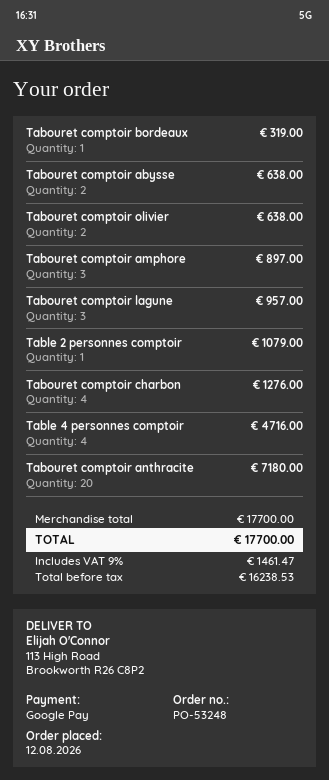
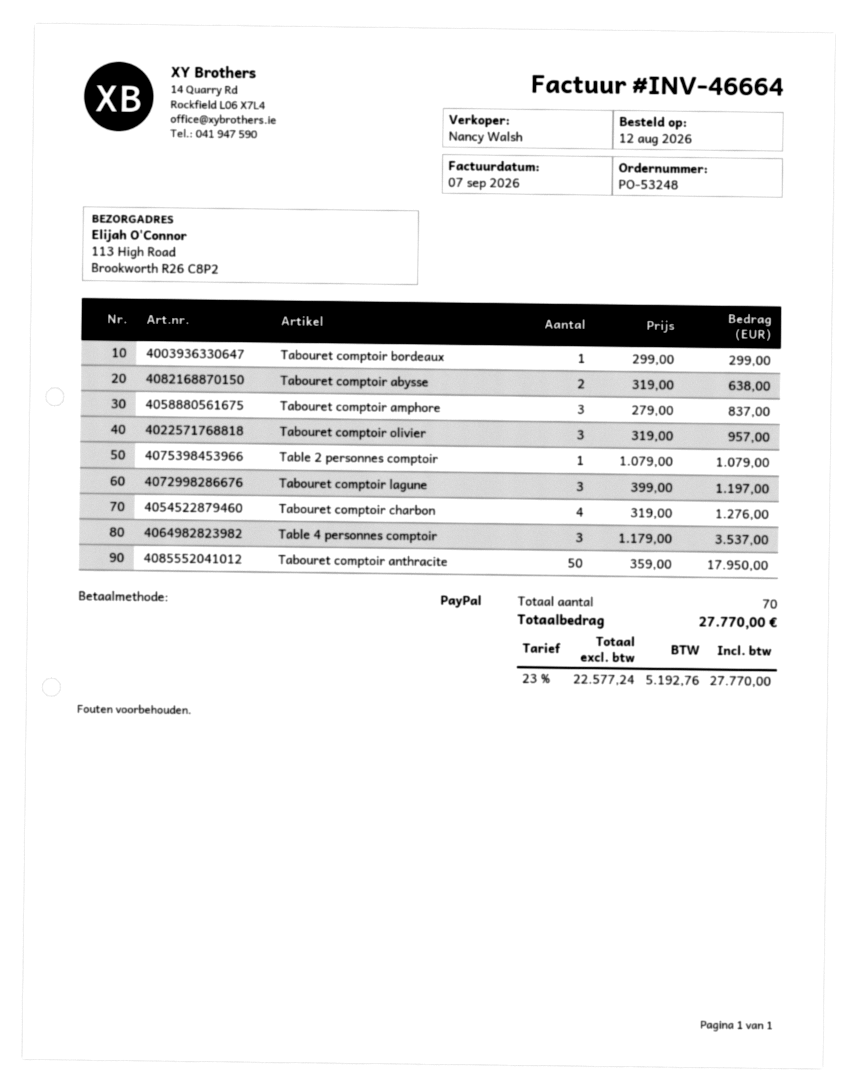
payment method: Google Pay -> PayPal
Tabouret comptoir bordeaux: 1 for 319.00 -> 1 for 299.00
Tabouret comptoir olivier: 2 for 638.00 -> 3 for 957.00
Tabouret comptoir amphore: 3 for 897.00 -> 3 for 837.00
Tabouret comptoir lagune: 3 for 957.00 -> 3 for 1197.00
Table 4 personnes comptoir: 4 for 4716.00 -> 3 for 3537.00
Tabouret comptoir anthracite: 20 for 7180.00 -> 50 for 17950.00
net: 16238.53 -> 22577.24
tax: 9% = 1461.47 -> 23% = 5192.76
total: 17700.00 -> 27770.00

